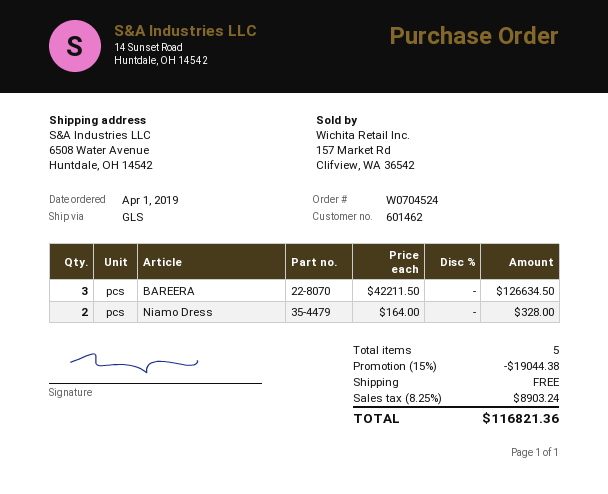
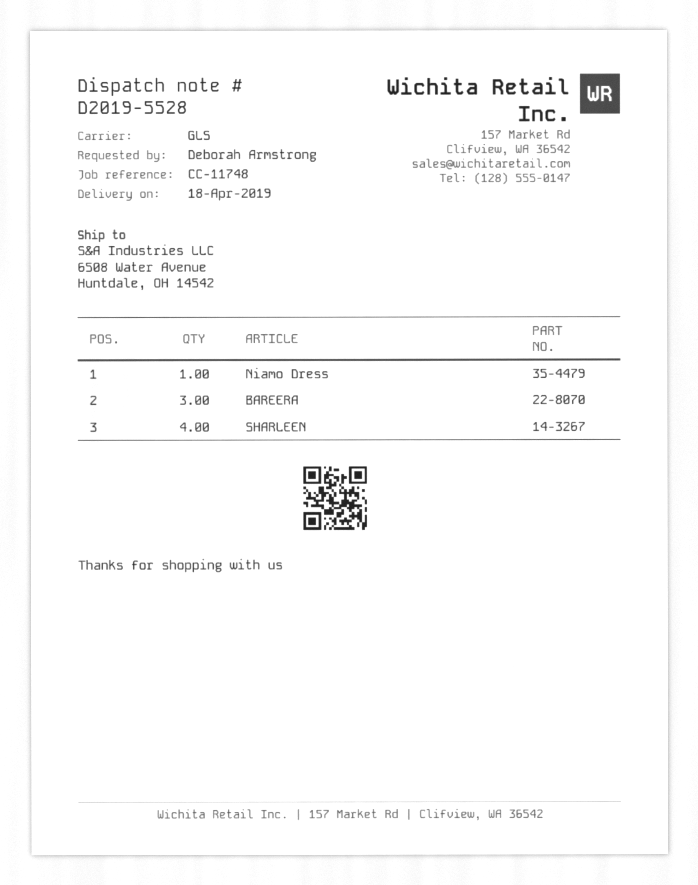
Niamo Dress: 2 -> 1
SHARLEEN: none -> 4

